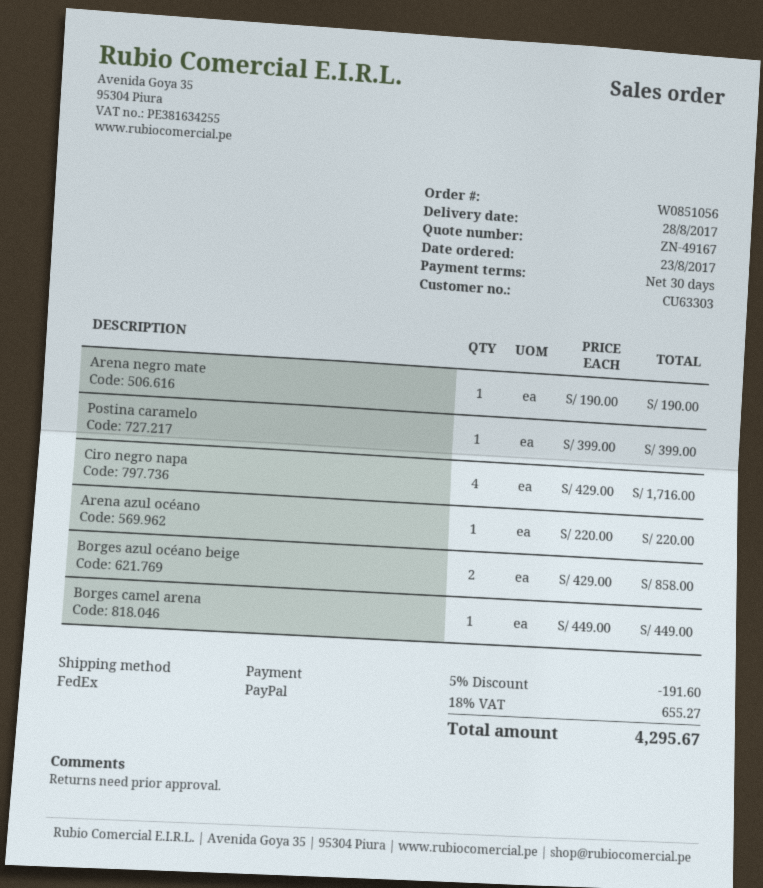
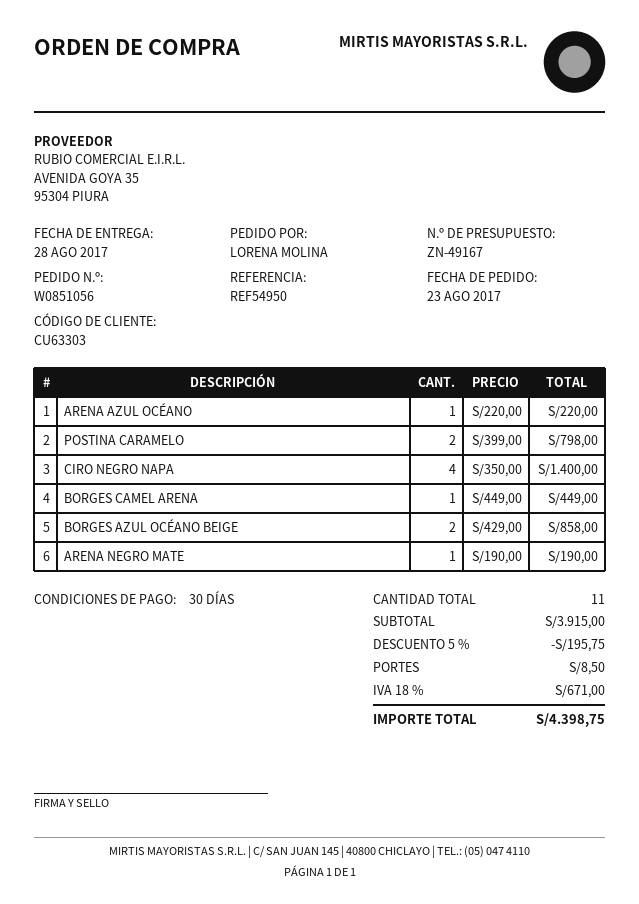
Postina caramelo: 1 x 399.00 = 399.00 -> 2 x 399.00 = 798.00
Ciro negro napa: 4 x 429.00 = 1716.00 -> 4 x 350.00 = 1400.00
discount: 5% = 191.60 -> 5% = 195.75
shipping: none -> 8.50
tax: 18% = 655.27 -> 18% = 671.00
total: 4295.67 -> 4398.75

